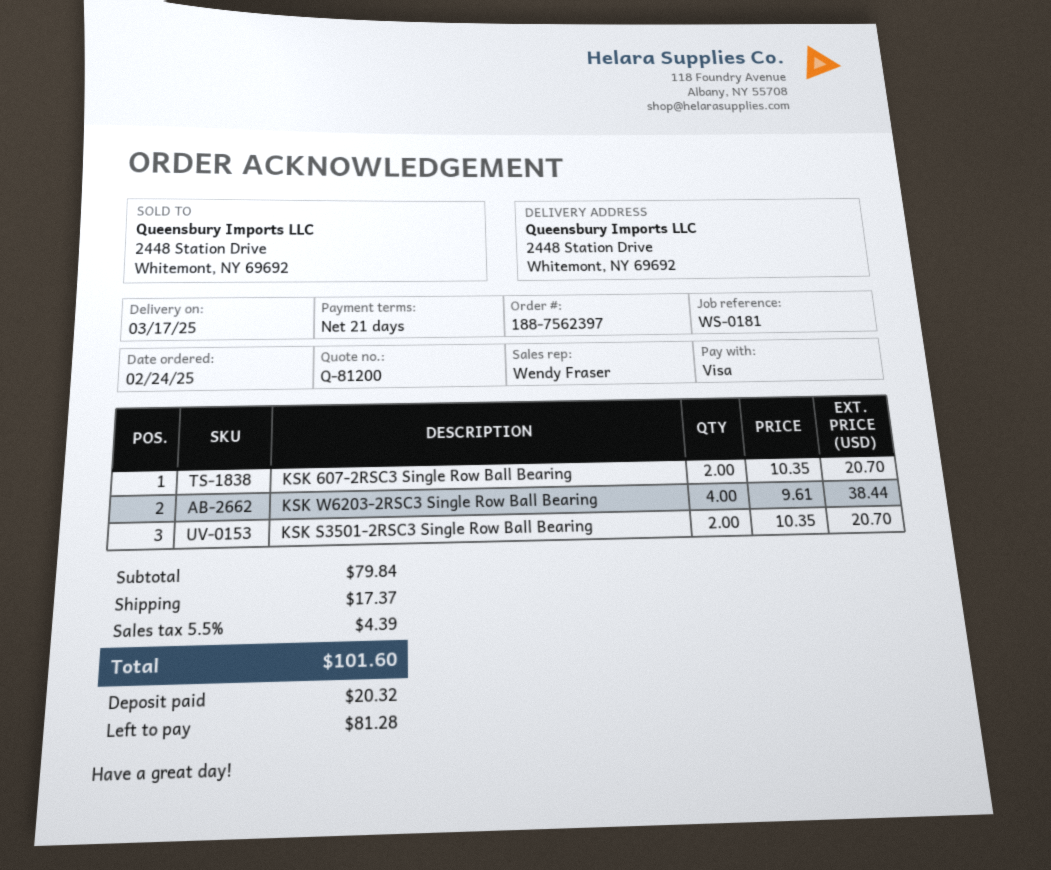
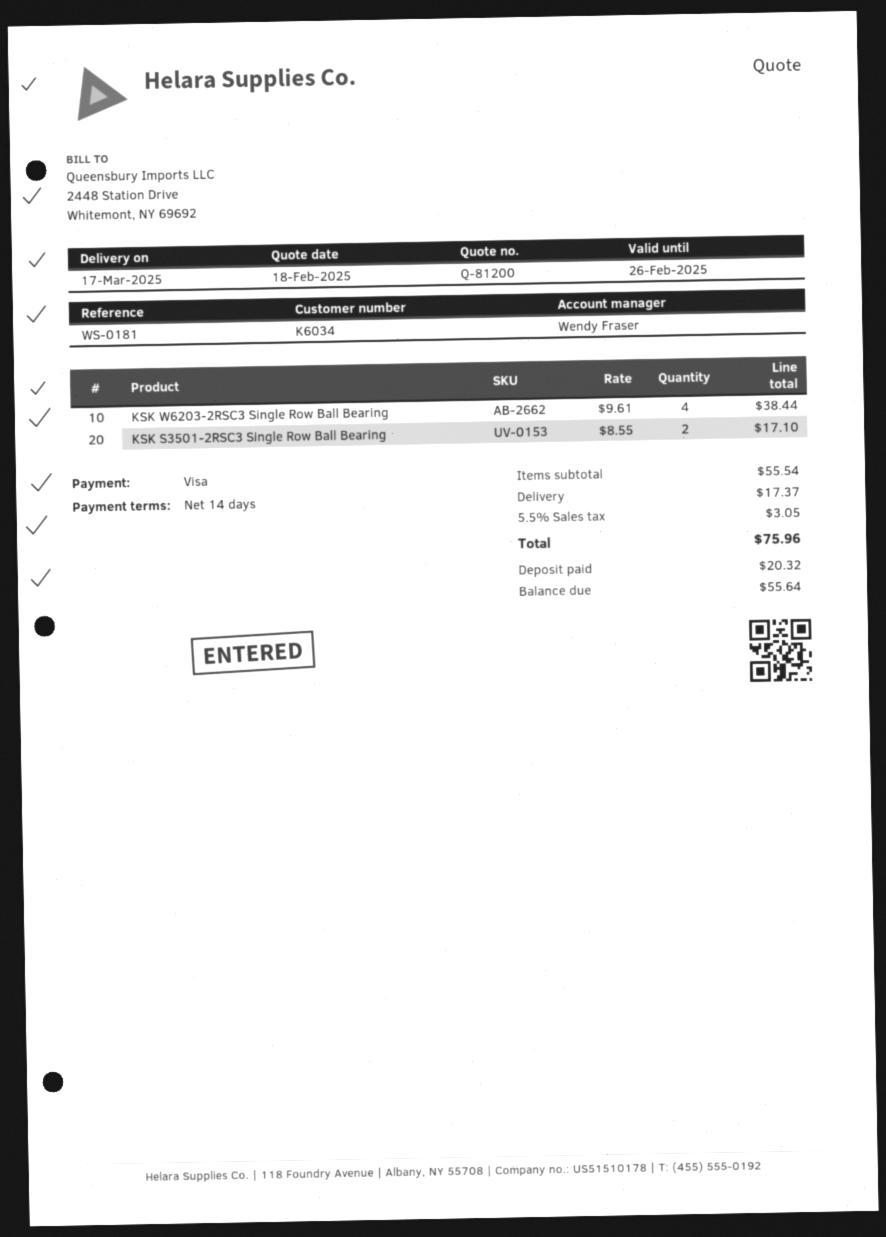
payment terms: 21 days -> 14 days
KSK 607-2RSC3 Single Row Ball Bearing: 2 x 10.35 = 20.70 -> none
KSK S3501-2RSC3 Single Row Ball Bearing: 2 x 10.35 = 20.70 -> 2 x 8.55 = 17.10
subtotal: 79.84 -> 55.54
tax: 5.5% = 4.39 -> 5.5% = 3.05
total: 101.60 -> 75.96
balance: 81.28 -> 55.64

